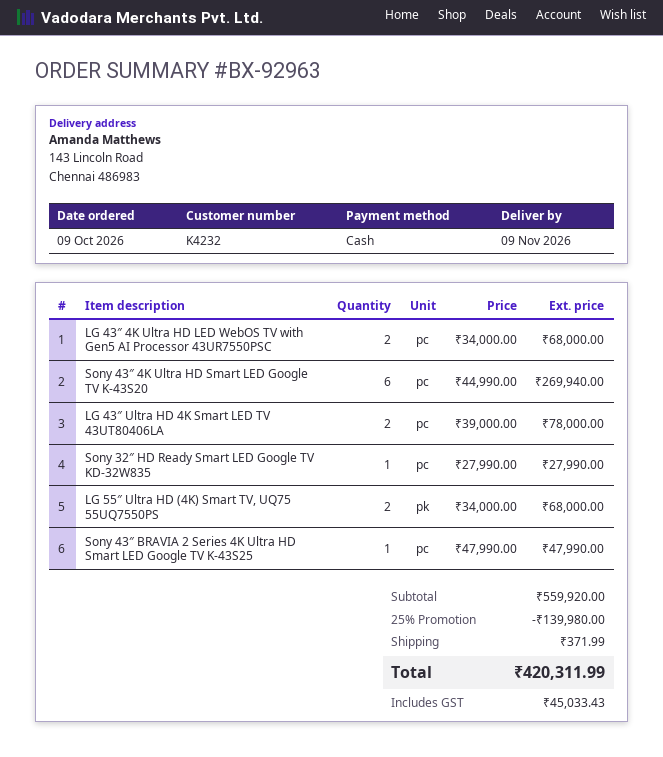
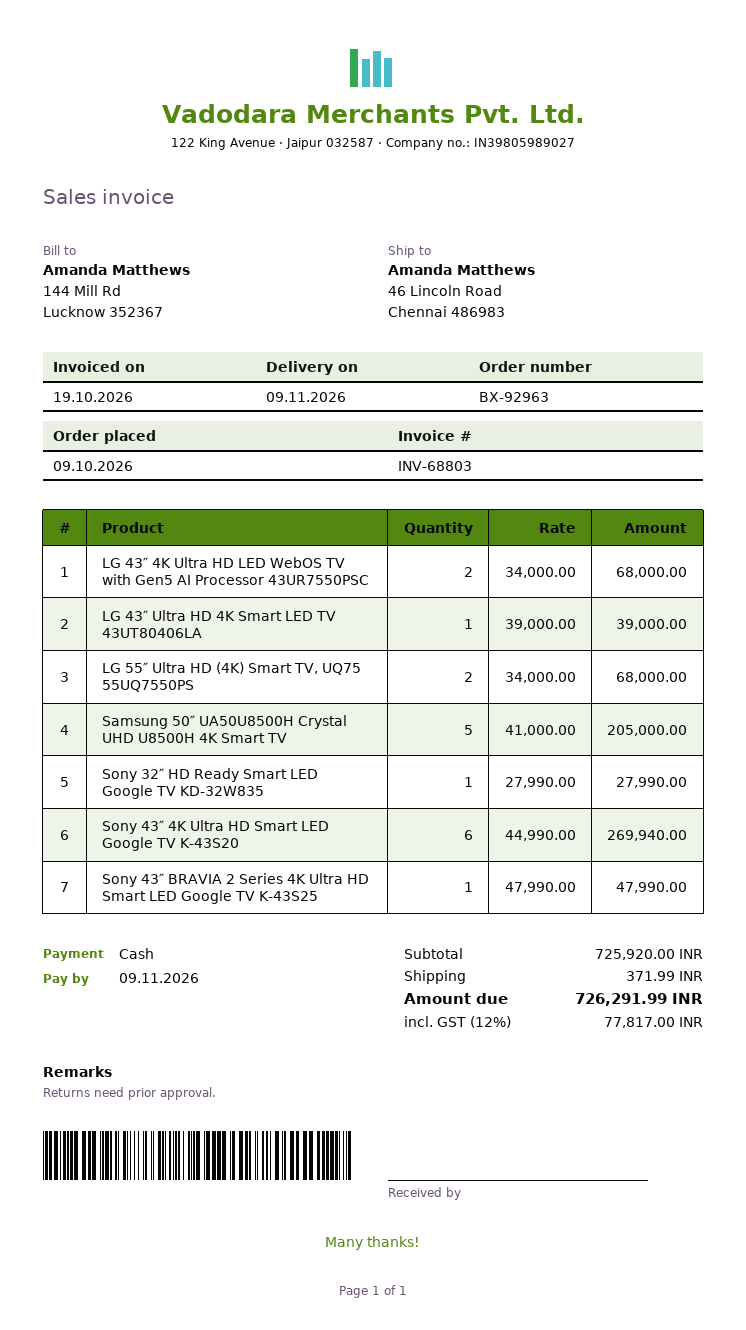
ship to: 143 Lincoln Road, Chennai 486983 -> 46 Lincoln Road, Chennai 486983
LG 43″ Ultra HD 4K Smart LED TV 43UT80406LA: 2 x 39000.00 = 78000.00 -> 1 x 39000.00 = 39000.00
Samsung 50″ UA50U8500H Crystal UHD U8500H 4K Smart TV: none -> 5 x 41000.00 = 205000.00
subtotal: 559920.00 -> 725920.00
discount: 25% = 139980.00 -> none
tax: 45033.43 -> 77817.00
total: 420311.99 -> 726291.99

